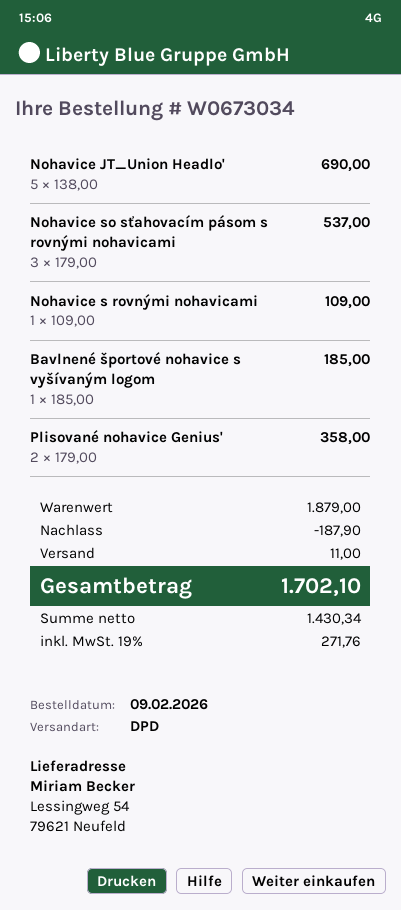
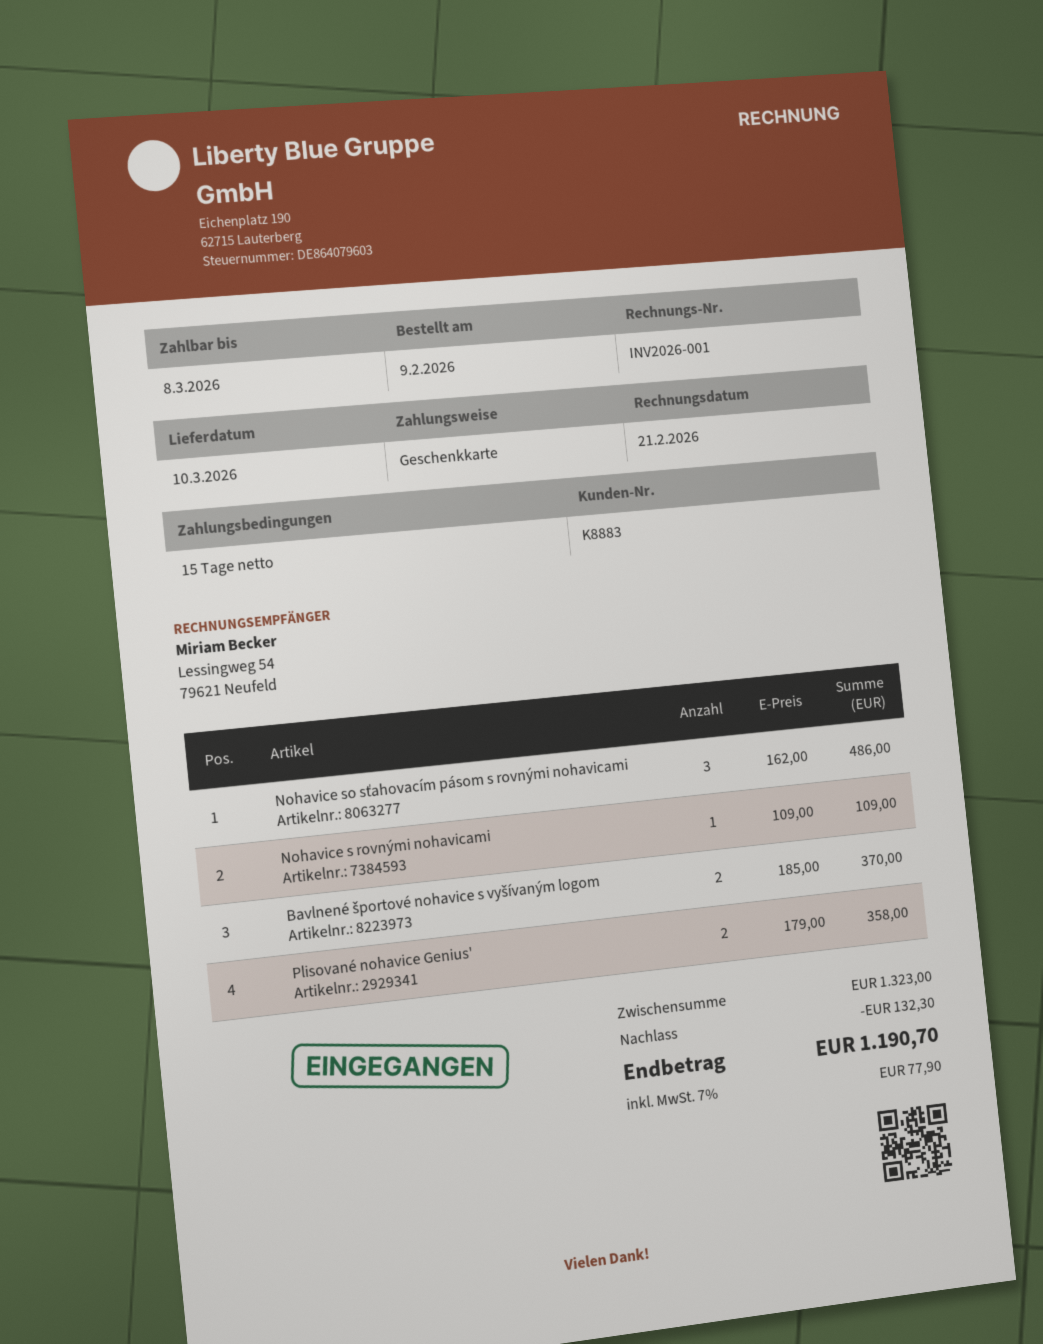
Nohavice JT_Union Headlo': 5 x 138.00 = 690.00 -> none
Nohavice so sťahovacím pásom s rovnými nohavicami: 3 x 179.00 = 537.00 -> 3 x 162.00 = 486.00
Bavlnené športové nohavice s vyšívaným logom: 1 x 185.00 = 185.00 -> 2 x 185.00 = 370.00
subtotal: 1879.00 -> 1323.00
discount: 187.90 -> 132.30
shipping: 11.00 -> none
tax: 19% = 271.76 -> 7% = 77.90
total: 1702.10 -> 1190.70

